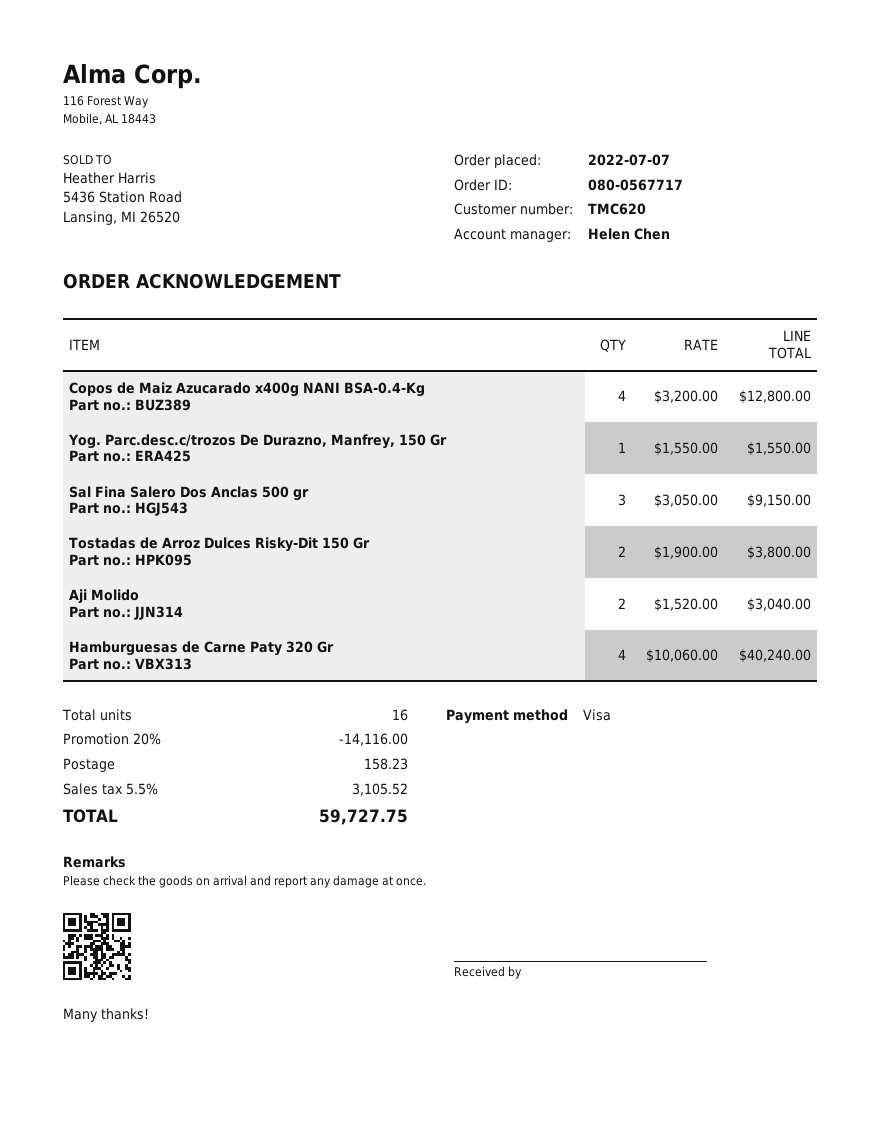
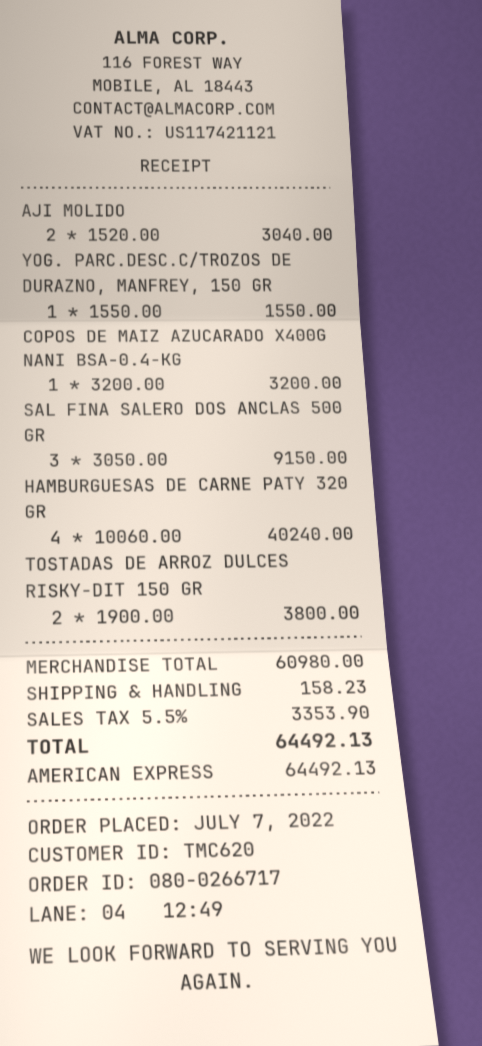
order number: 080-0567717 -> 080-0266717
payment method: Visa -> American Express
Copos de Maiz Azucarado x400g NANI BSA-0.4-Kg: 4 x 3200.00 = 12800.00 -> 1 x 3200.00 = 3200.00
discount: 20% = 14116.00 -> none
tax: 5.5% = 3105.52 -> 5.5% = 3353.90
total: 59727.75 -> 64492.13

